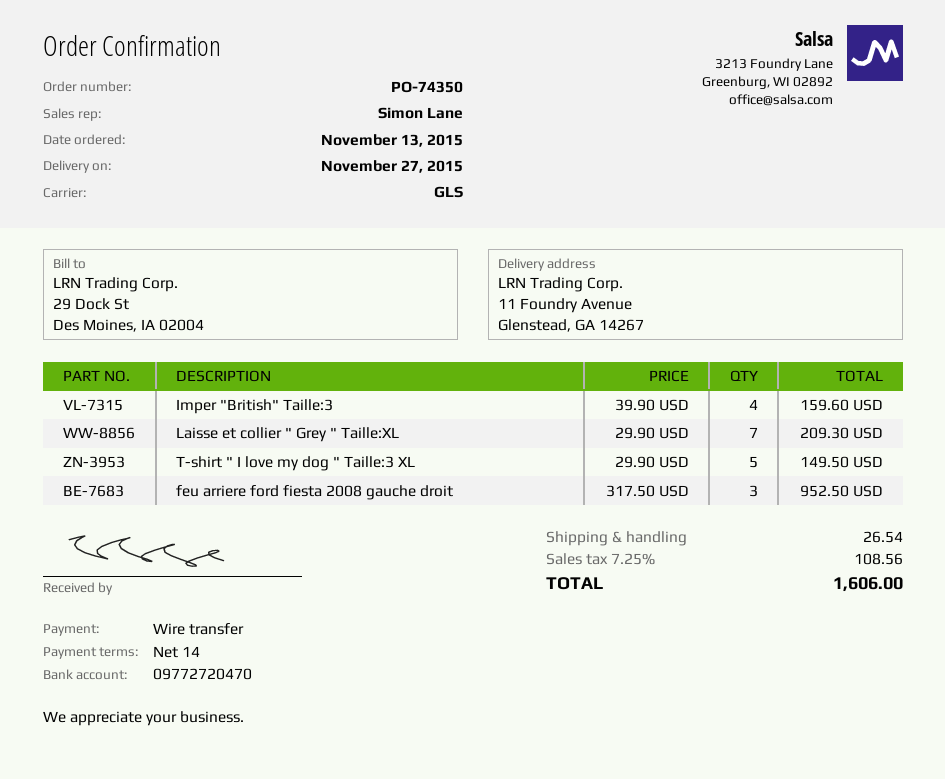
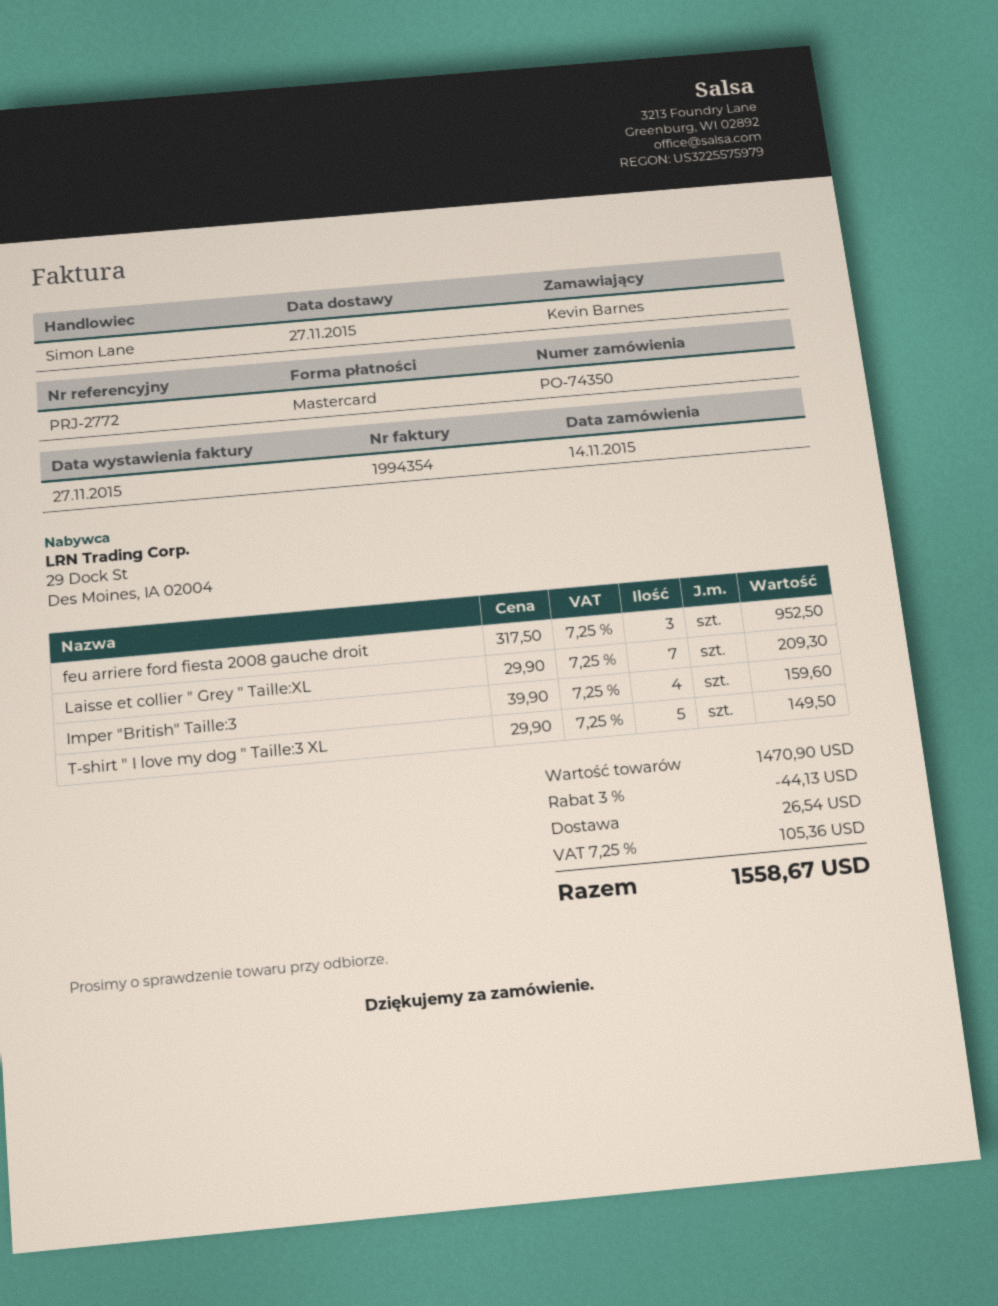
order date: 2015-11-13 -> 2015-11-14
payment method: bank transfer -> Mastercard
discount: none -> 3% = 44.13
tax: 7.25% = 108.56 -> 7.25% = 105.36
total: 1606.00 -> 1558.67

